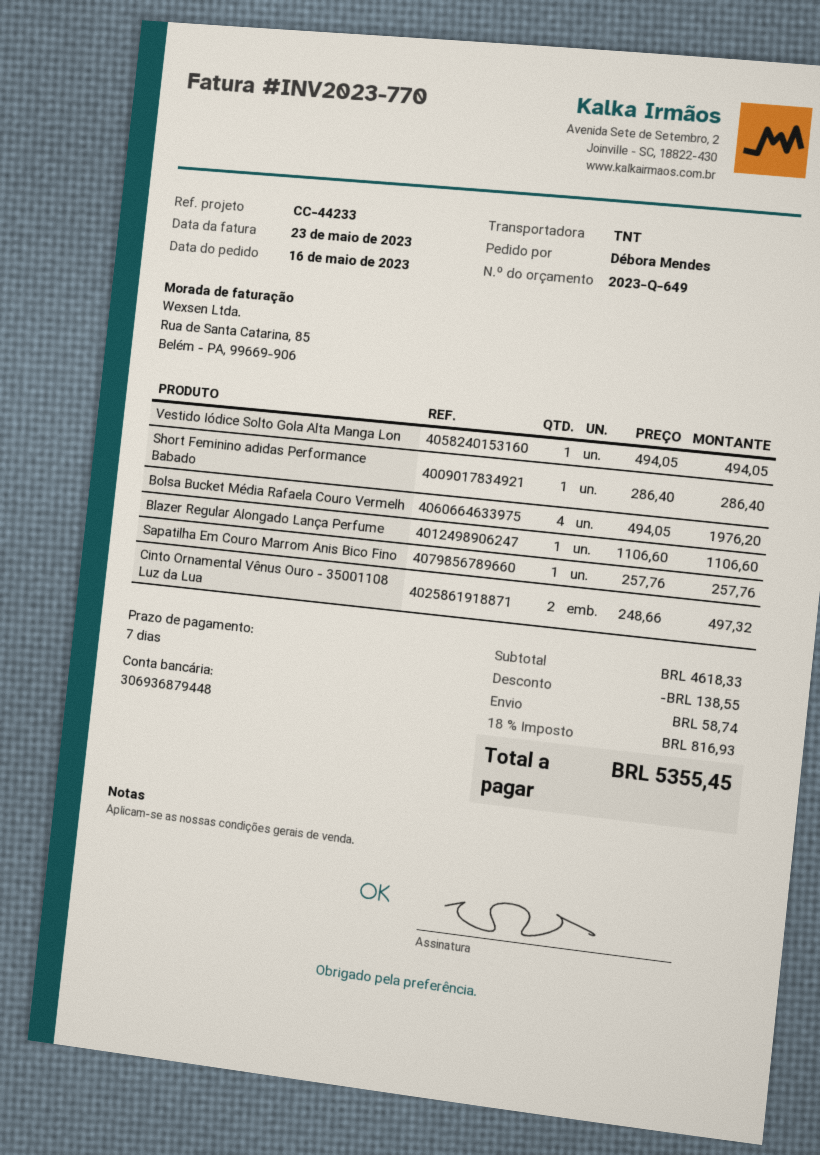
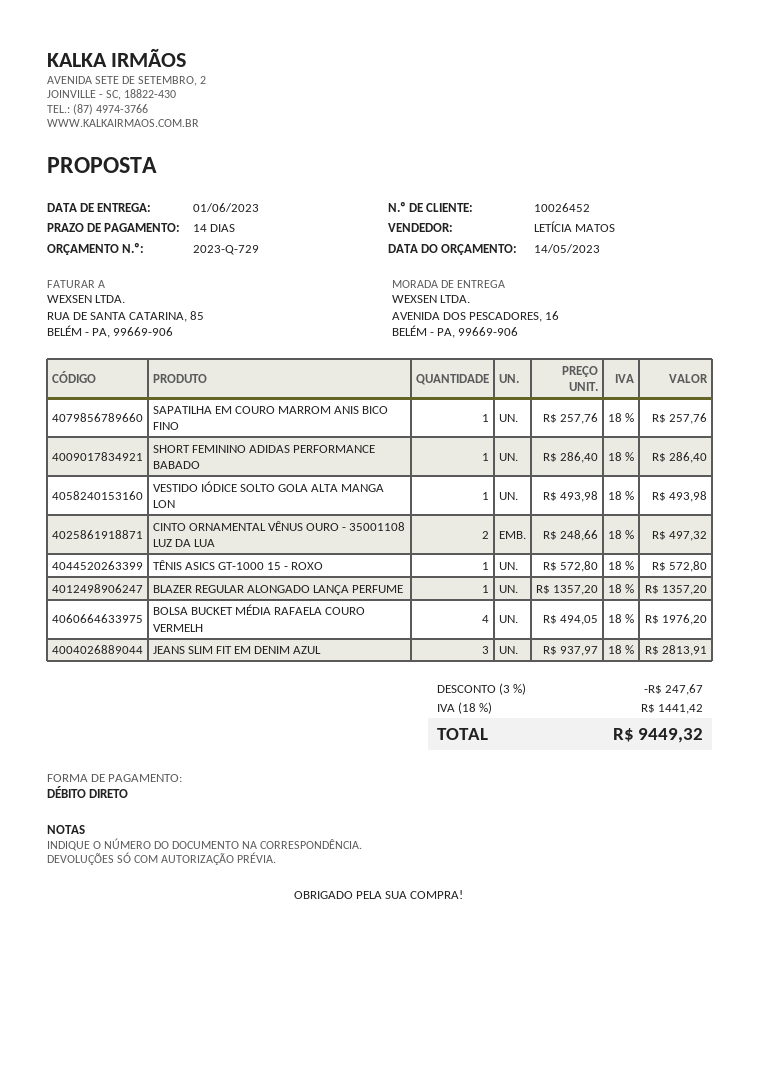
quote number: 2023-Q-649 -> 2023-Q-729
payment terms: 7 days -> 14 days
Vestido Iódice Solto Gola Alta Manga Lon: 1 x 494.05 = 494.05 -> 1 x 493.98 = 493.98
Blazer Regular Alongado Lança Perfume: 1 x 1106.60 = 1106.60 -> 1 x 1357.20 = 1357.20
TÊNIS ASICS GT-1000 15 - ROXO: none -> 1 x 572.80 = 572.80
JEANS SLIM FIT EM DENIM AZUL: none -> 3 x 937.97 = 2813.91
discount: 138.55 -> 247.67
shipping: 58.74 -> none
tax: 18% = 816.93 -> 18% = 1441.42
total: 5355.45 -> 9449.32

